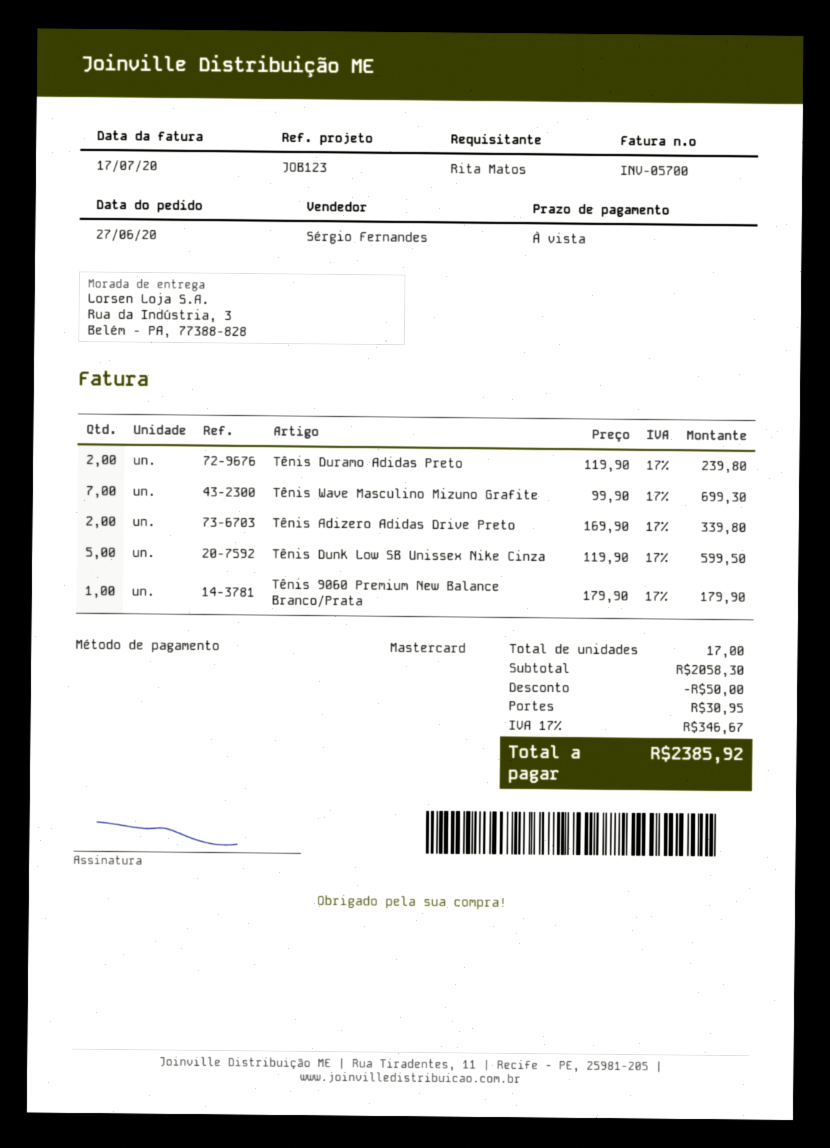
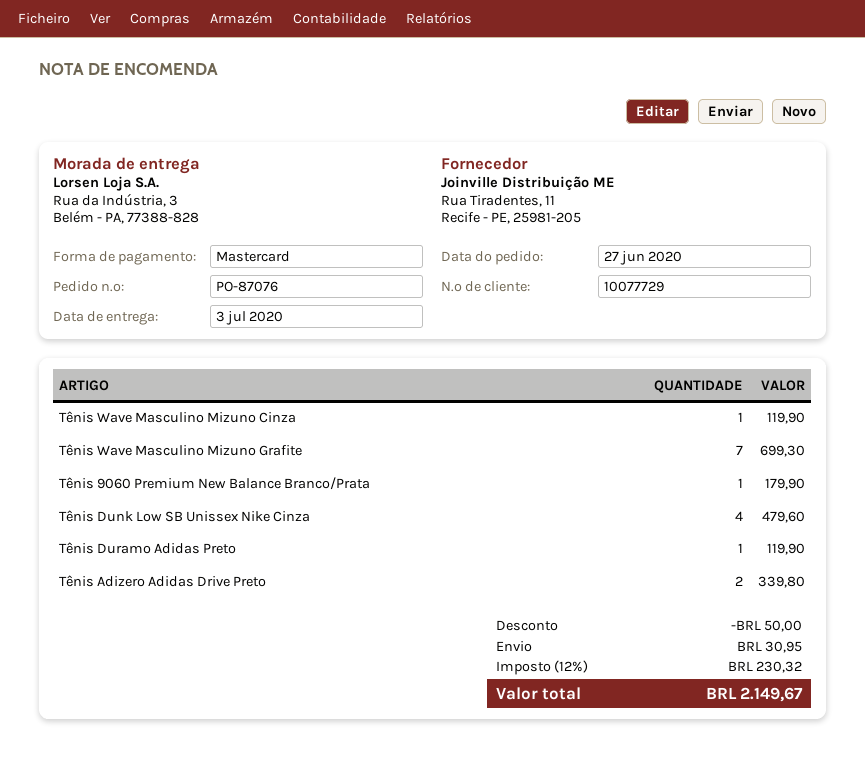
Tênis Duramo Adidas Preto: 2 for 239.80 -> 1 for 119.90
Tênis Dunk Low SB Unissex Nike Cinza: 5 for 599.50 -> 4 for 479.60
Tênis Wave Masculino Mizuno Cinza: none -> 1 for 119.90
tax: 17% = 346.67 -> 12% = 230.32
total: 2385.92 -> 2149.67

